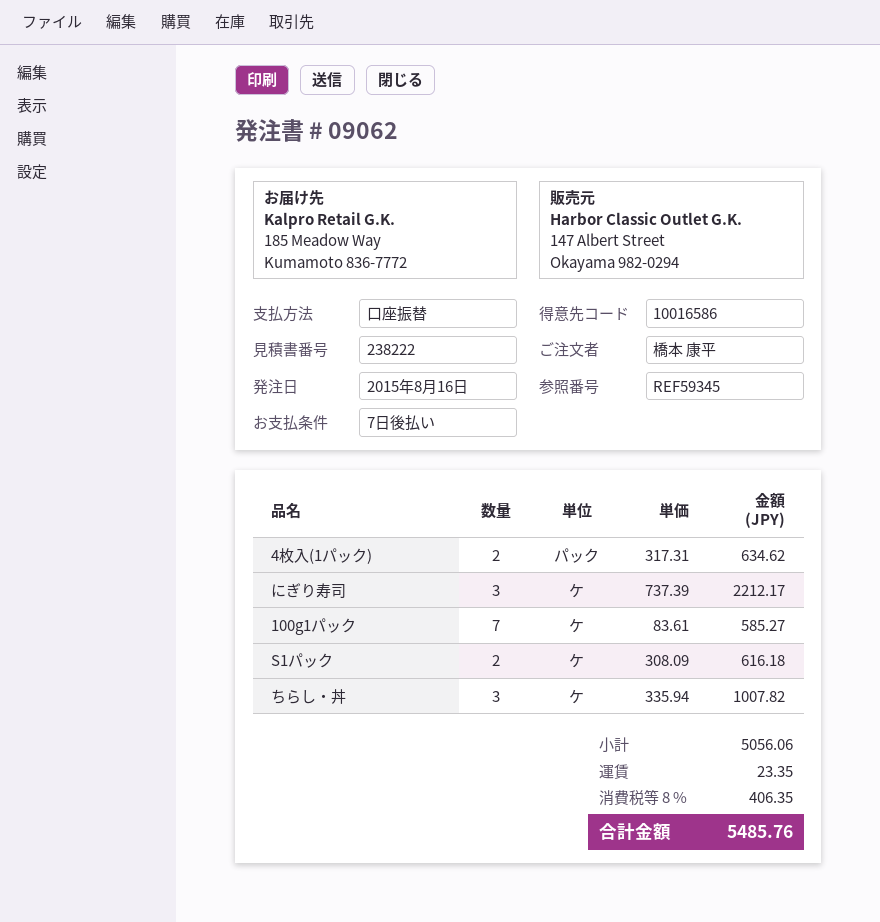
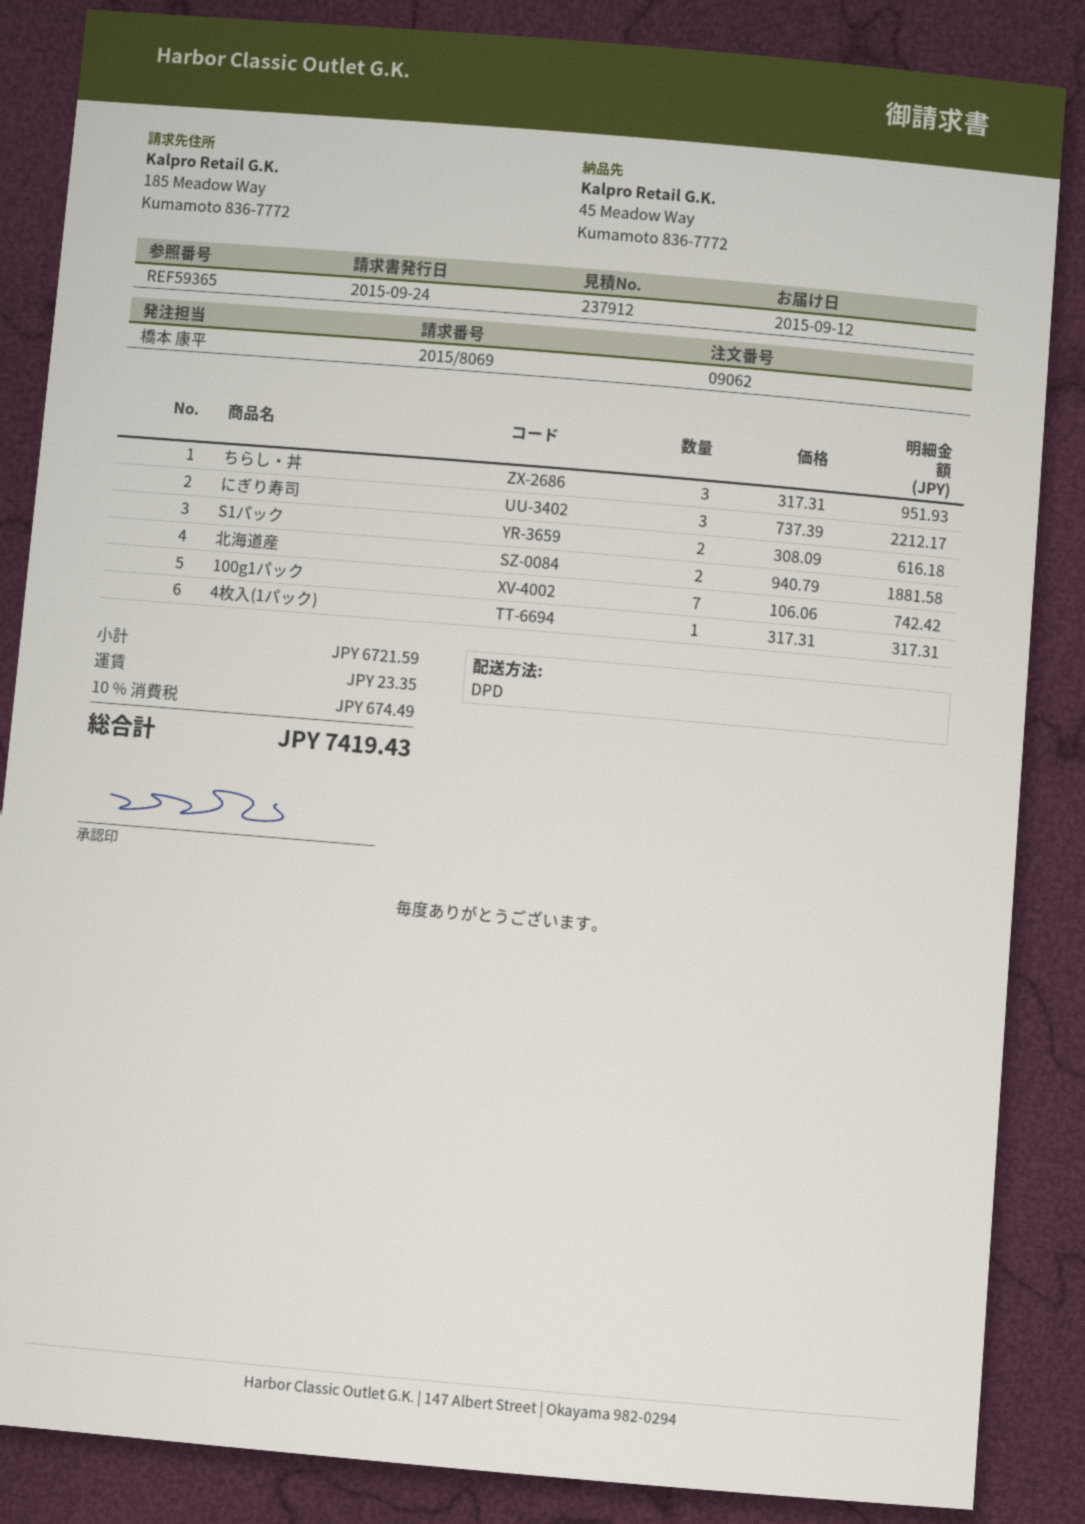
quote number: 238222 -> 237912
reference: REF59345 -> REF59365
ship to: 185 Meadow Way, Kumamoto 836-7772 -> 45 Meadow Way, Kumamoto 836-7772
4枚入(1パック): 2 x 317.31 = 634.62 -> 1 x 317.31 = 317.31
100g1パック: 7 x 83.61 = 585.27 -> 7 x 106.06 = 742.42
ちらし・丼: 3 x 335.94 = 1007.82 -> 3 x 317.31 = 951.93
北海道産: none -> 2 x 940.79 = 1881.58
subtotal: 5056.06 -> 6721.59
tax: 8% = 406.35 -> 10% = 674.49
total: 5485.76 -> 7419.43

